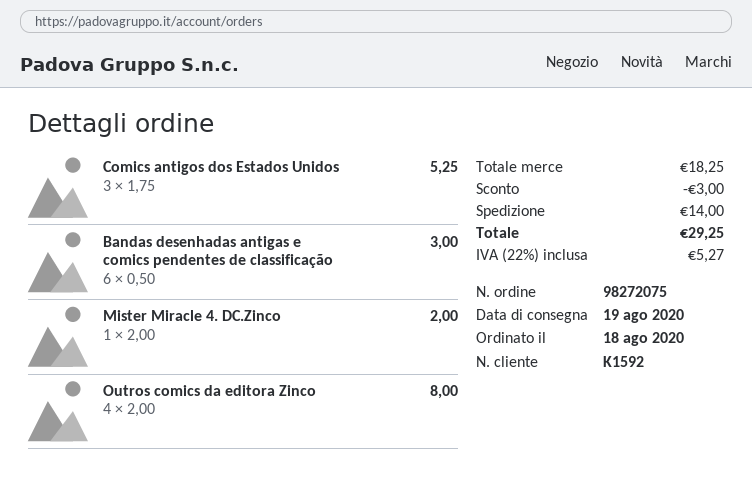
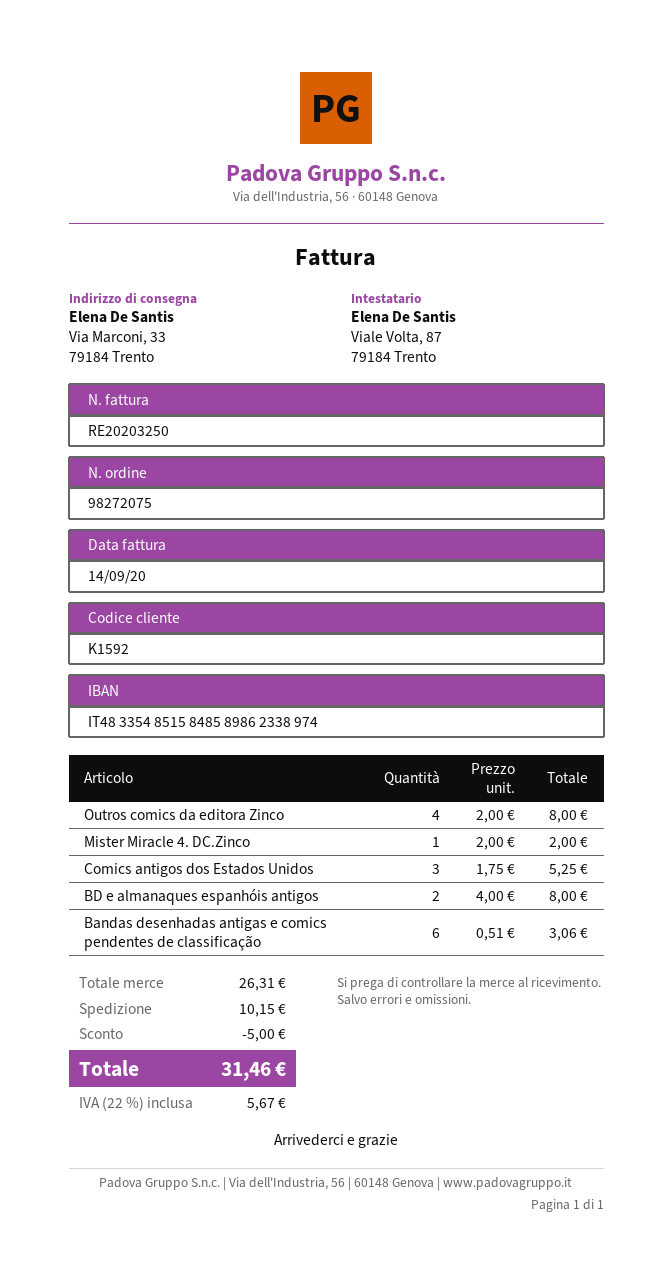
Bandas desenhadas antigas e comics pendentes de classificação: 6 x 0.50 = 3.00 -> 6 x 0.51 = 3.06
BD e almanaques espanhóis antigos: none -> 2 x 4.00 = 8.00
subtotal: 18.25 -> 26.31
discount: 3.00 -> 5.00
shipping: 14.00 -> 10.15
tax: 22% = 5.27 -> 22% = 5.67
total: 29.25 -> 31.46

